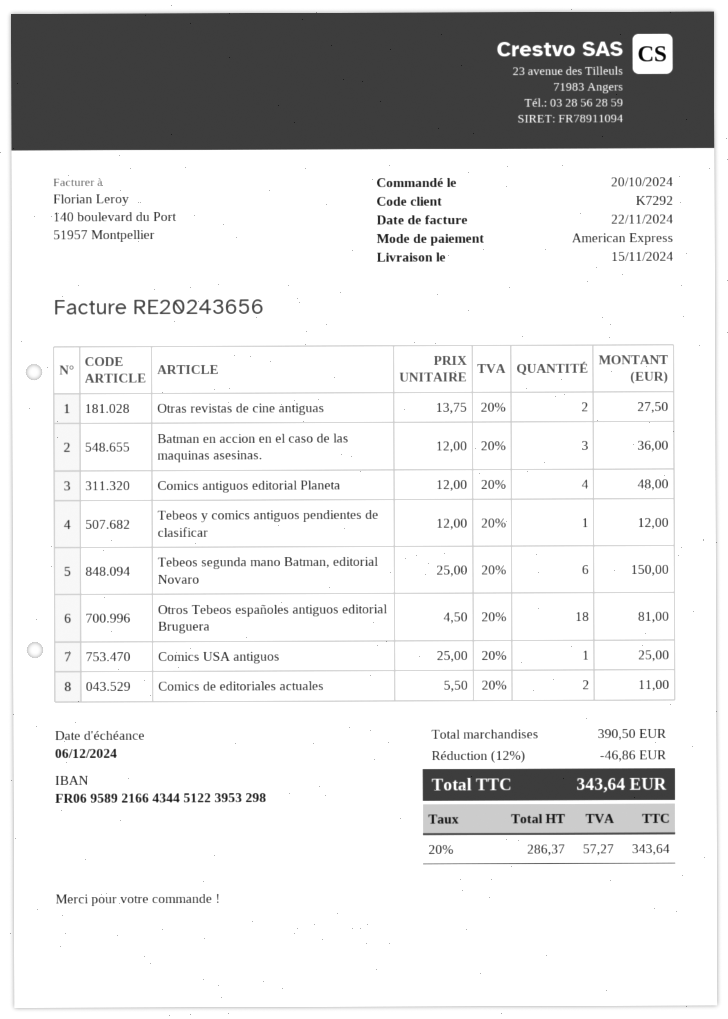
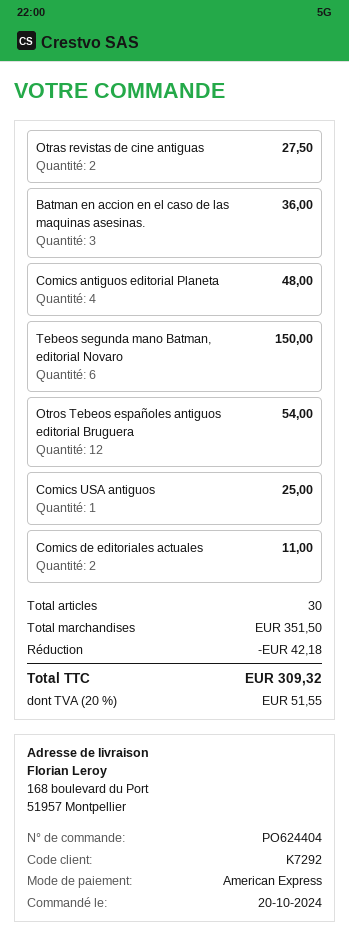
Tebeos y comics antiguos pendientes de clasificar: 1 for 12.00 -> none
Otros Tebeos españoles antiguos editorial Bruguera: 18 for 81.00 -> 12 for 54.00
subtotal: 390.50 -> 351.50
discount: 46.86 -> 42.18
tax: 20% = 57.27 -> 20% = 51.55
total: 343.64 -> 309.32

